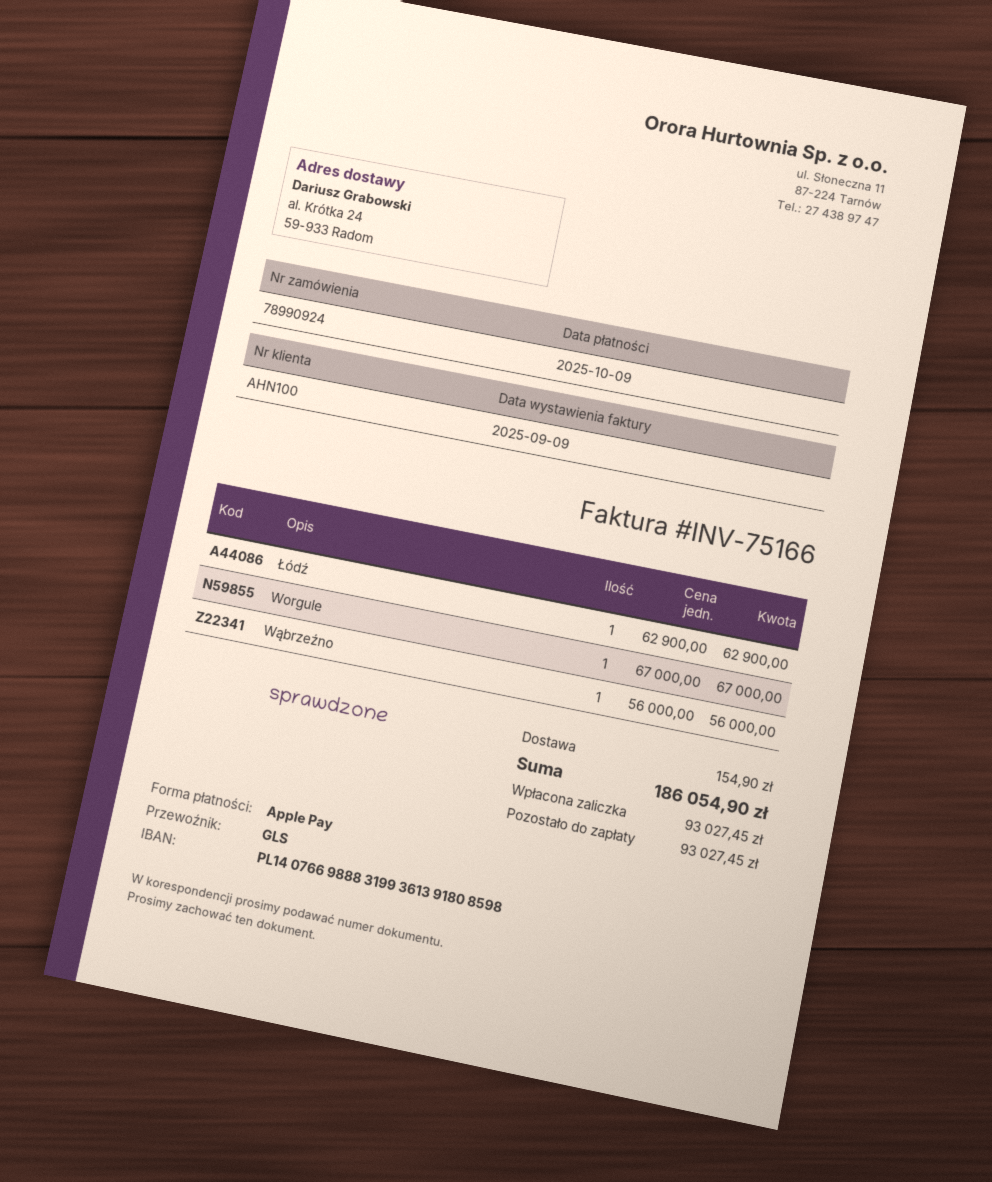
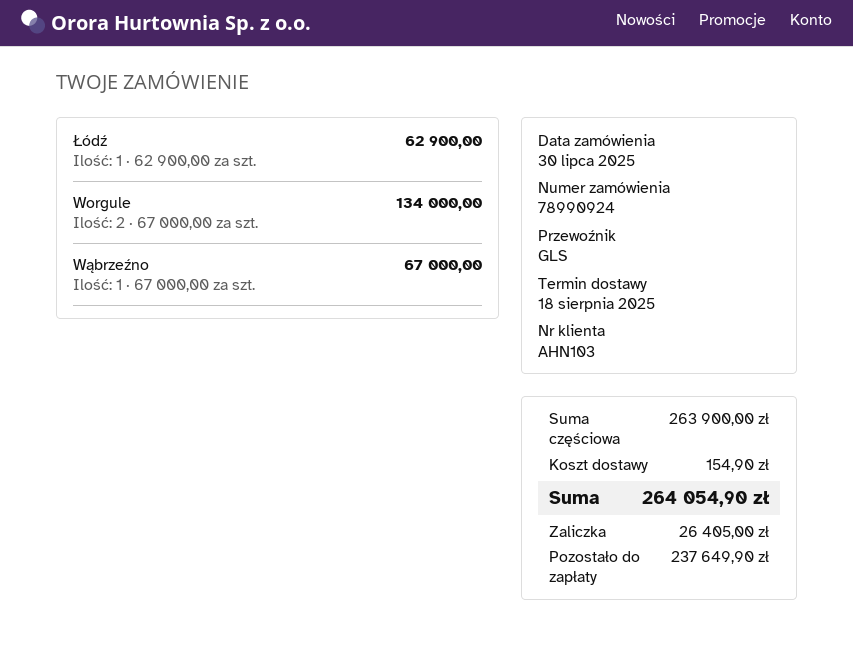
customer number: AHN100 -> AHN103
Worgule: 1 x 67000.00 = 67000.00 -> 2 x 67000.00 = 134000.00
Wąbrzeźno: 1 x 56000.00 = 56000.00 -> 1 x 67000.00 = 67000.00
total: 186054.90 -> 264054.90
deposit: 93027.45 -> 26405.00
balance: 93027.45 -> 237649.90

